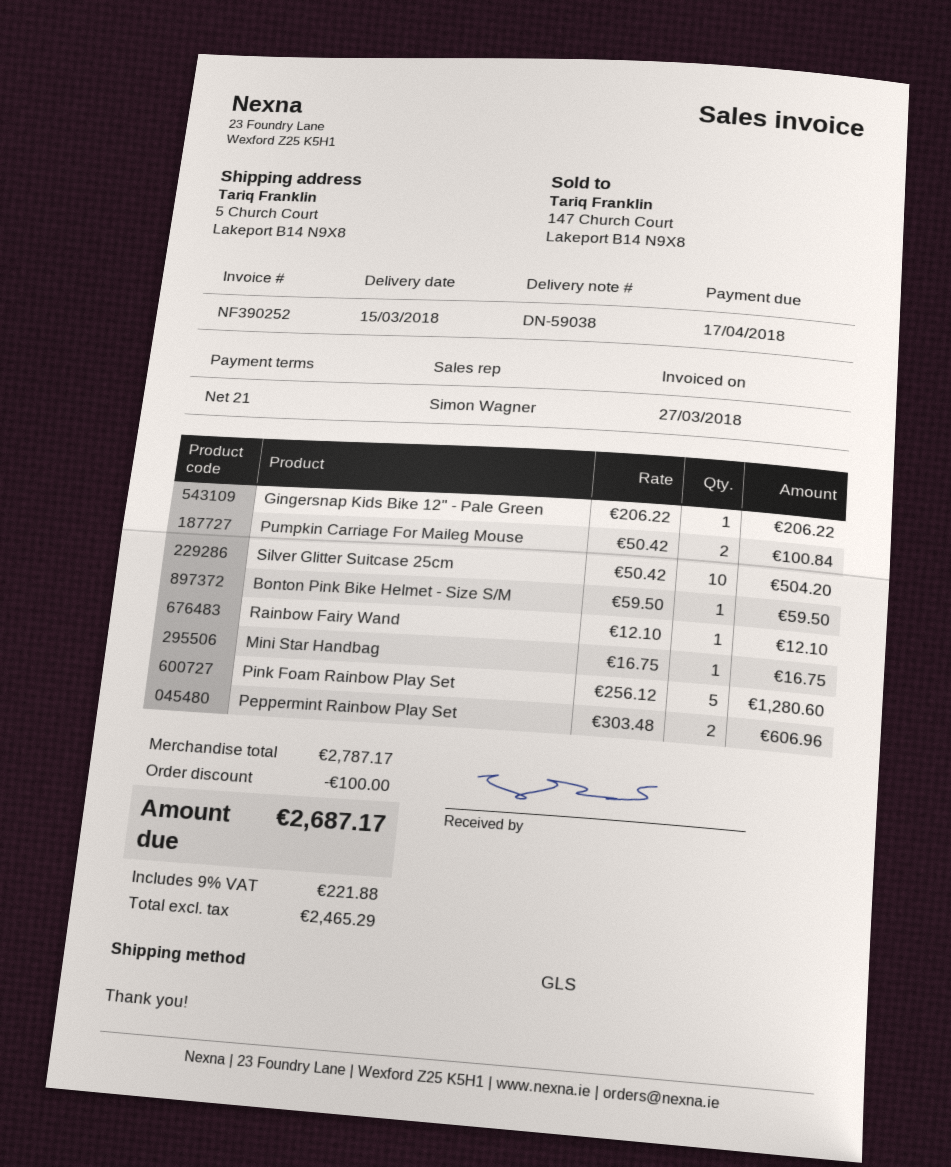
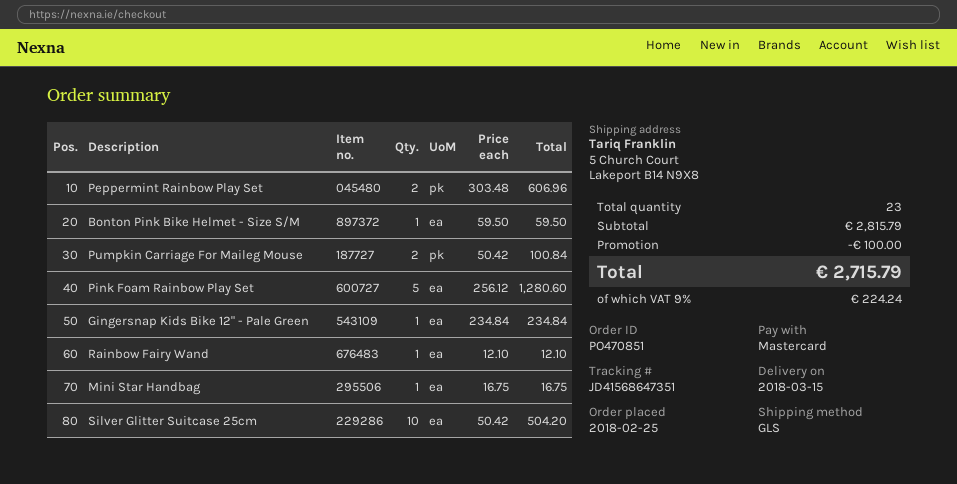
Gingersnap Kids Bike 12" - Pale Green: 1 x 206.22 = 206.22 -> 1 x 234.84 = 234.84
subtotal: 2787.17 -> 2815.79
tax: 9% = 221.88 -> 9% = 224.24
total: 2687.17 -> 2715.79

